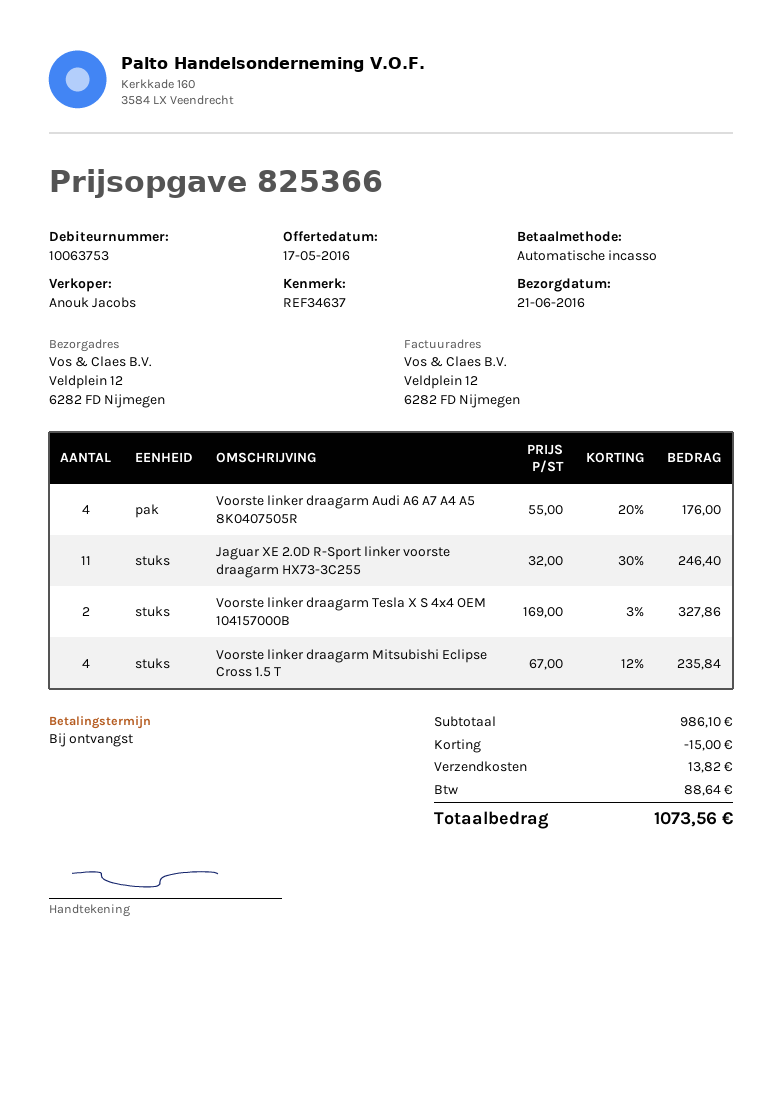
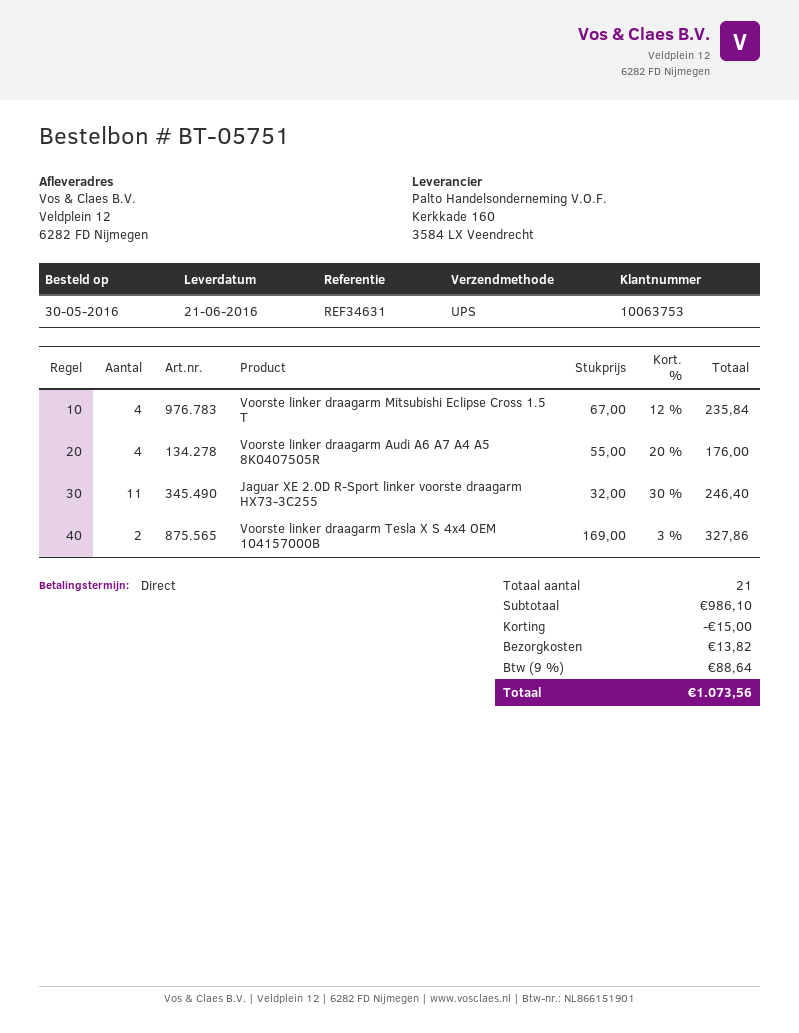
reference: REF34637 -> REF34631

